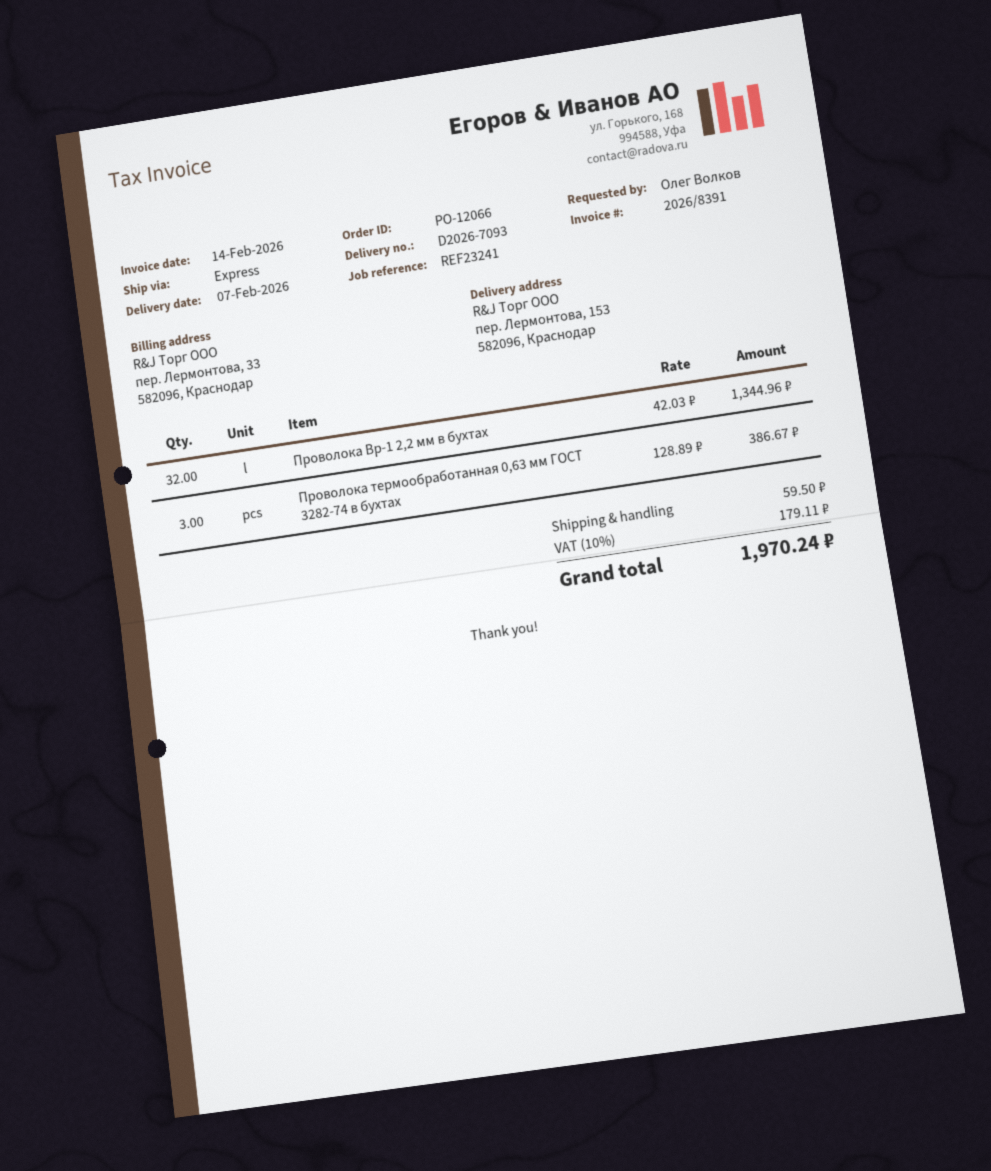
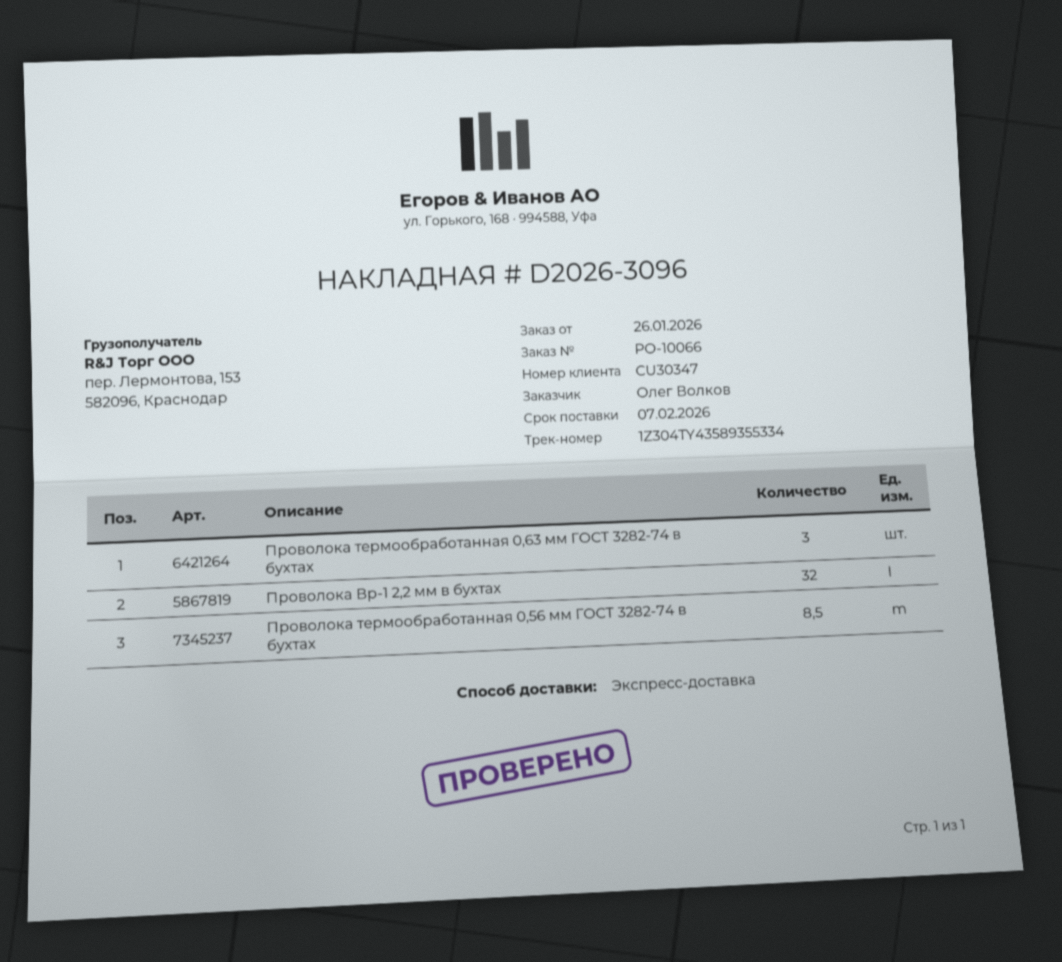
order number: PO-12066 -> PO-10066
delivery note number: D2026-7093 -> D2026-3096
Проволока термообработанная 0,56 мм ГОСТ 3282-74 в бухтах: none -> 8.5

